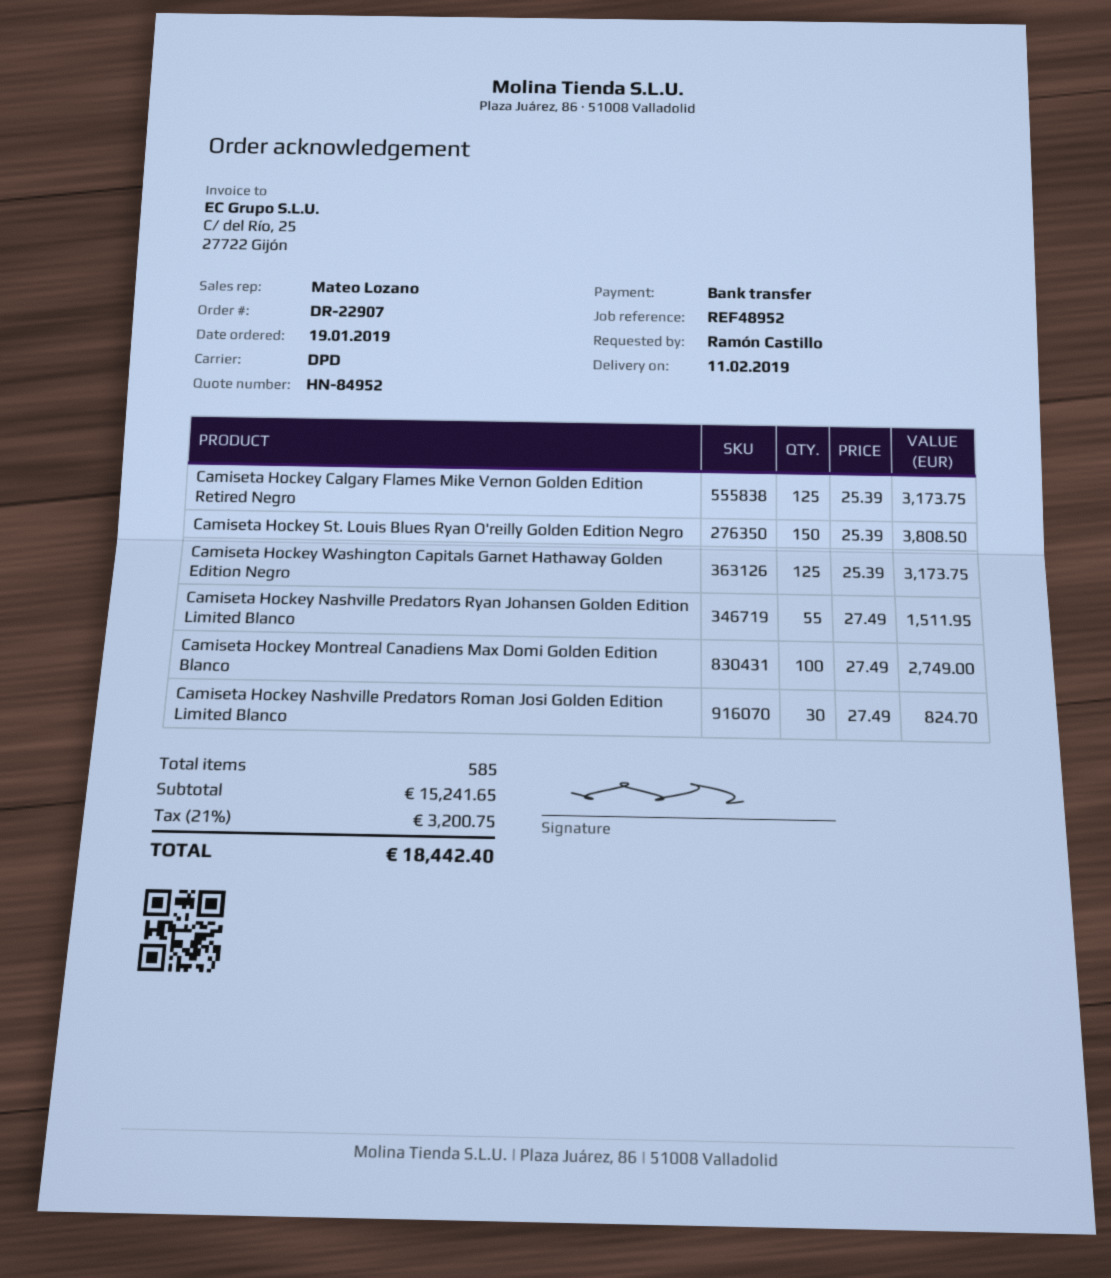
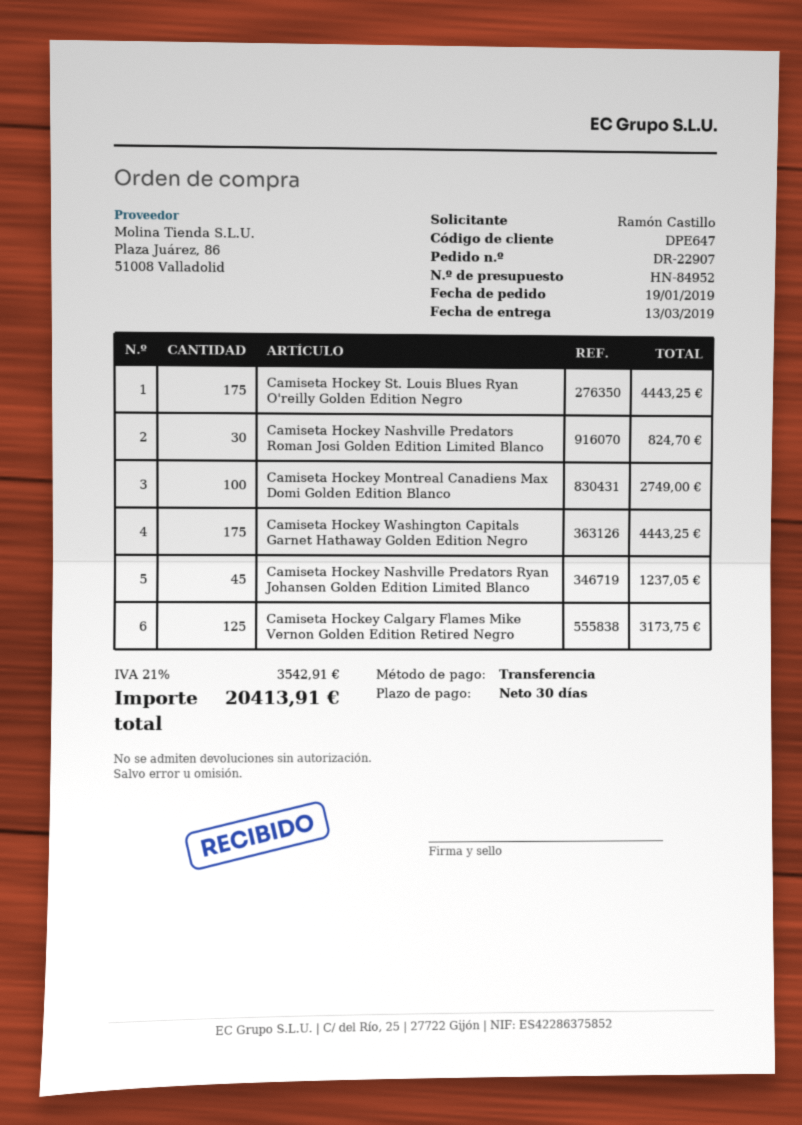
delivery date: 2019-02-11 -> 2019-03-13
Camiseta Hockey St. Louis Blues Ryan O'reilly Golden Edition Negro: 150 for 3808.50 -> 175 for 4443.25
Camiseta Hockey Washington Capitals Garnet Hathaway Golden Edition Negro: 125 for 3173.75 -> 175 for 4443.25
Camiseta Hockey Nashville Predators Ryan Johansen Golden Edition Limited Blanco: 55 for 1511.95 -> 45 for 1237.05
tax: 21% = 3200.75 -> 21% = 3542.91
total: 18442.40 -> 20413.91

